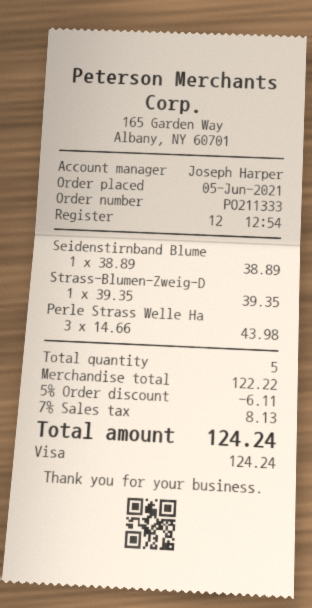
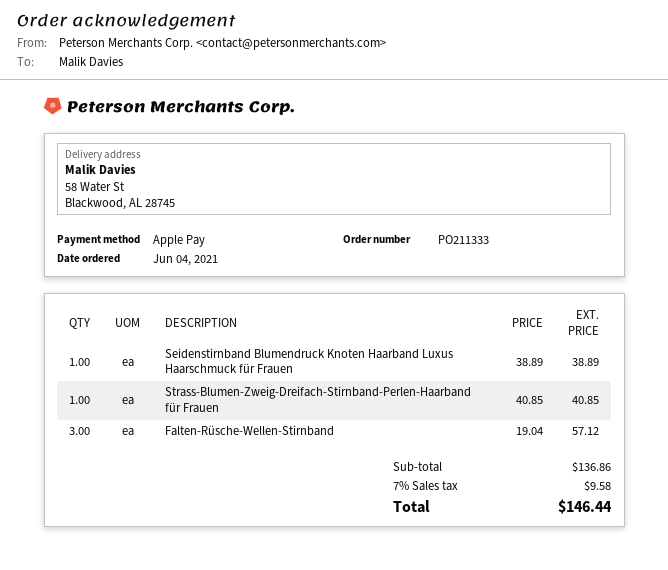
order date: 2021-06-05 -> 2021-06-04
payment method: Visa -> Apple Pay
Strass-Blumen-Zweig-D: 1 x 39.35 = 39.35 -> 1 x 40.85 = 40.85
Perle Strass Welle Ha: 3 x 14.66 = 43.98 -> none
Falten-Rüsche-Wellen-Stirnband: none -> 3 x 19.04 = 57.12
subtotal: 122.22 -> 136.86
discount: 5% = 6.11 -> none
tax: 7% = 8.13 -> 7% = 9.58
total: 124.24 -> 146.44

